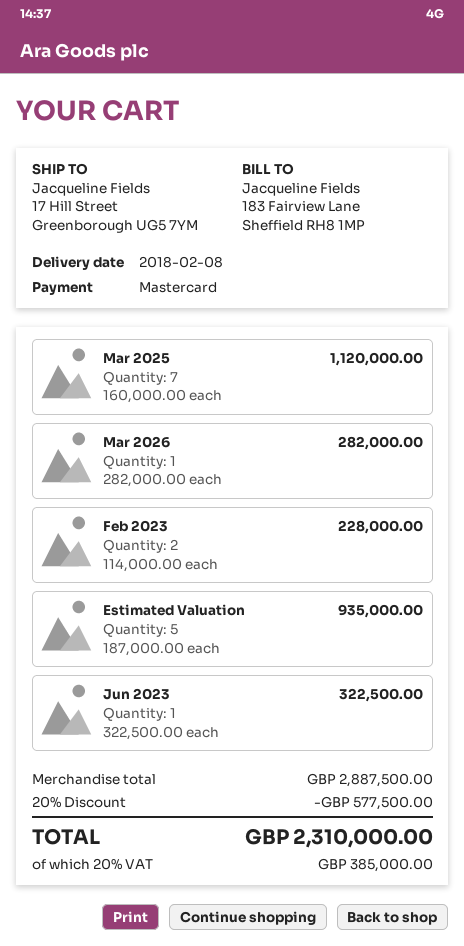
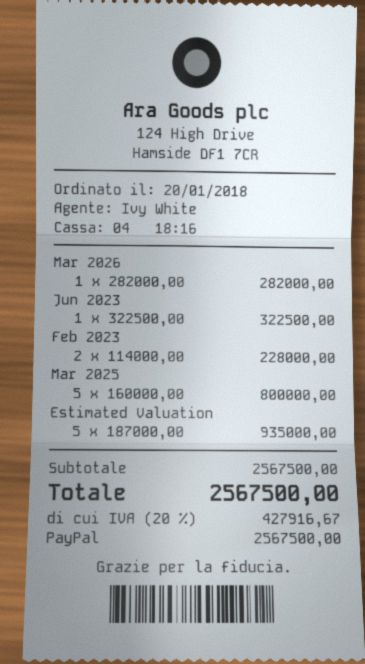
payment method: Mastercard -> PayPal
Mar 2025: 7 x 160000.00 = 1120000.00 -> 5 x 160000.00 = 800000.00
subtotal: 2887500.00 -> 2567500.00
discount: 20% = 577500.00 -> none
tax: 20% = 385000.00 -> 20% = 427916.67
total: 2310000.00 -> 2567500.00

